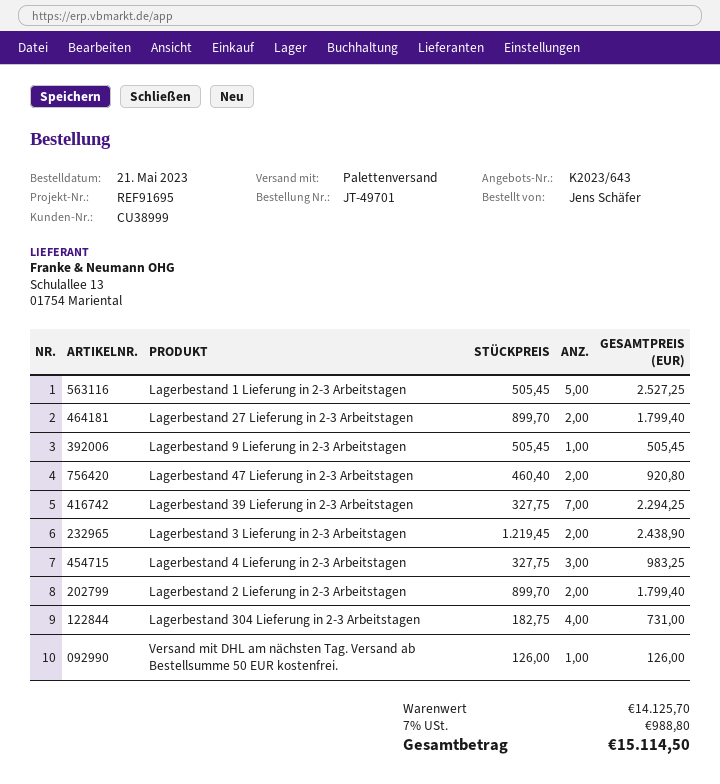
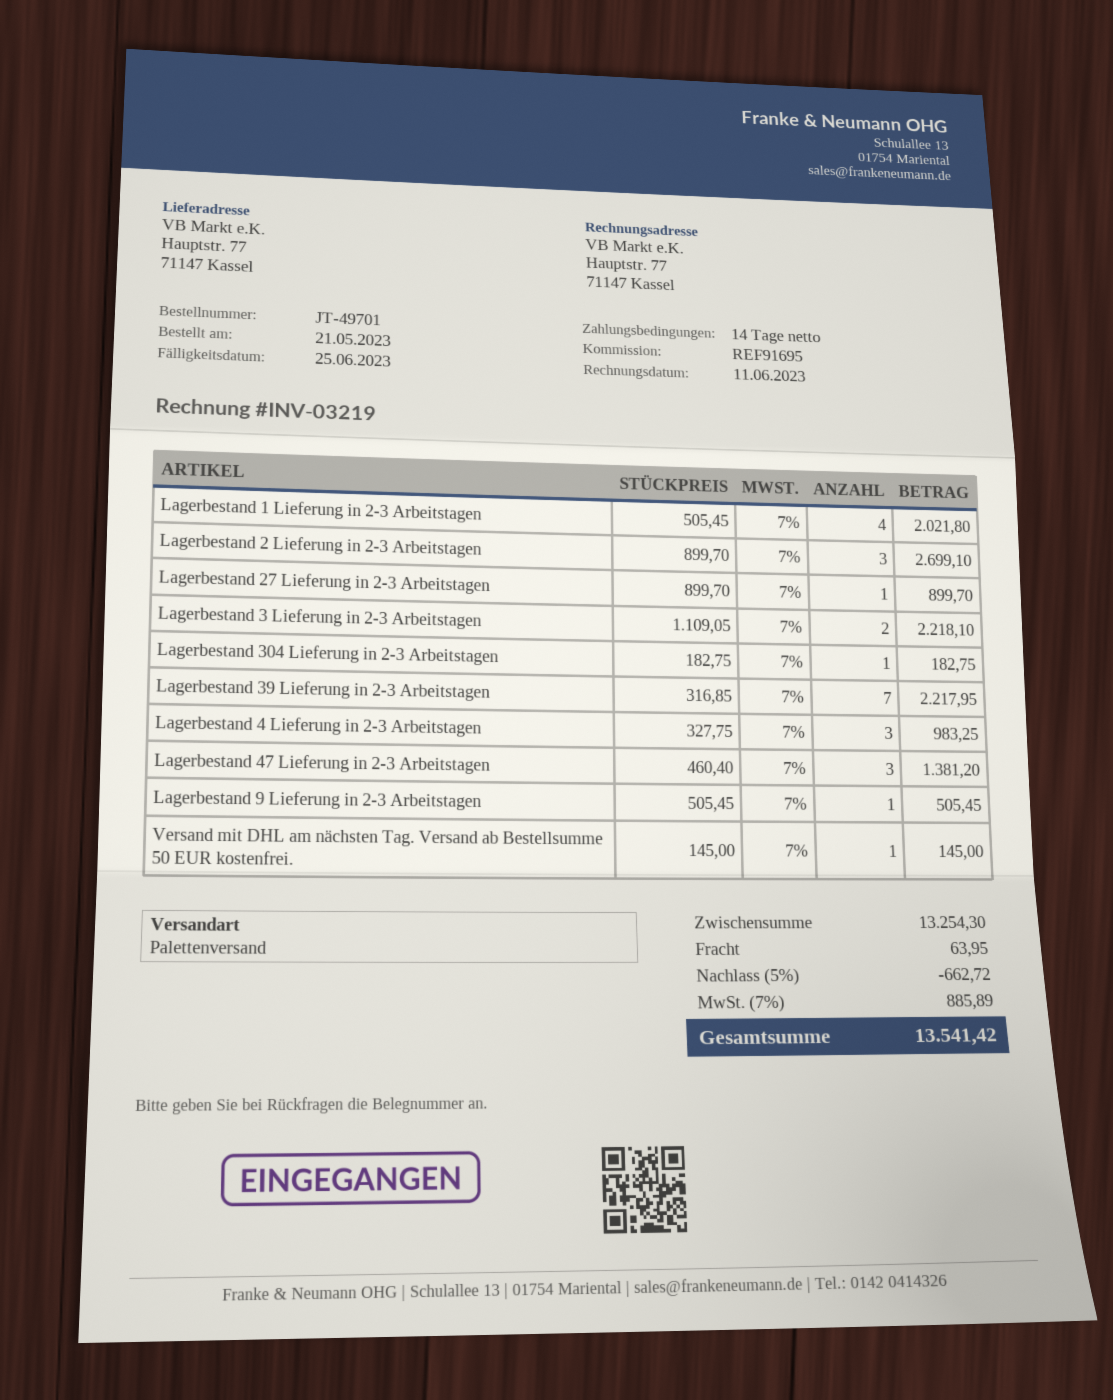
Lagerbestand 1 Lieferung in 2-3 Arbeitstagen: 5 x 505.45 = 2527.25 -> 4 x 505.45 = 2021.80
Lagerbestand 27 Lieferung in 2-3 Arbeitstagen: 2 x 899.70 = 1799.40 -> 1 x 899.70 = 899.70
Lagerbestand 47 Lieferung in 2-3 Arbeitstagen: 2 x 460.40 = 920.80 -> 3 x 460.40 = 1381.20
Lagerbestand 39 Lieferung in 2-3 Arbeitstagen: 7 x 327.75 = 2294.25 -> 7 x 316.85 = 2217.95
Lagerbestand 3 Lieferung in 2-3 Arbeitstagen: 2 x 1219.45 = 2438.90 -> 2 x 1109.05 = 2218.10
Lagerbestand 2 Lieferung in 2-3 Arbeitstagen: 2 x 899.70 = 1799.40 -> 3 x 899.70 = 2699.10
Lagerbestand 304 Lieferung in 2-3 Arbeitstagen: 4 x 182.75 = 731.00 -> 1 x 182.75 = 182.75
Versand mit DHL am nächsten Tag. Versand ab Bestellsumme 50 EUR kostenfrei.: 1 x 126.00 = 126.00 -> 1 x 145.00 = 145.00
subtotal: 14125.70 -> 13254.30
discount: none -> 5% = 662.72
shipping: none -> 63.95
tax: 7% = 988.80 -> 7% = 885.89
total: 15114.50 -> 13541.42

